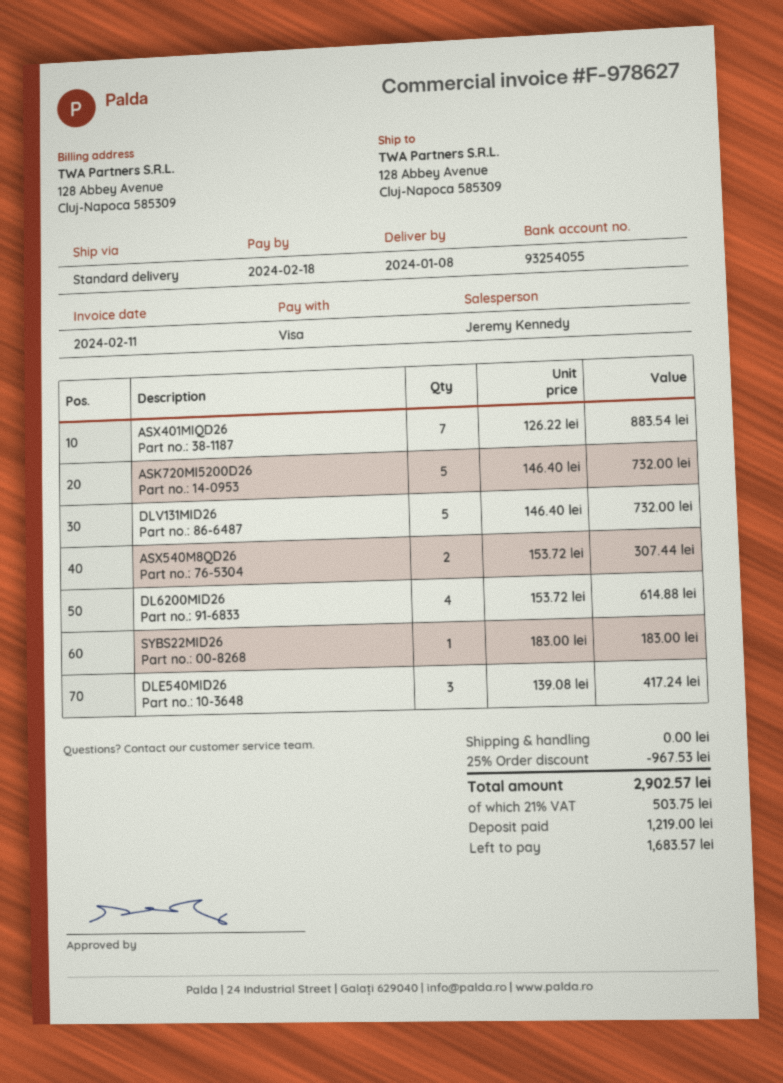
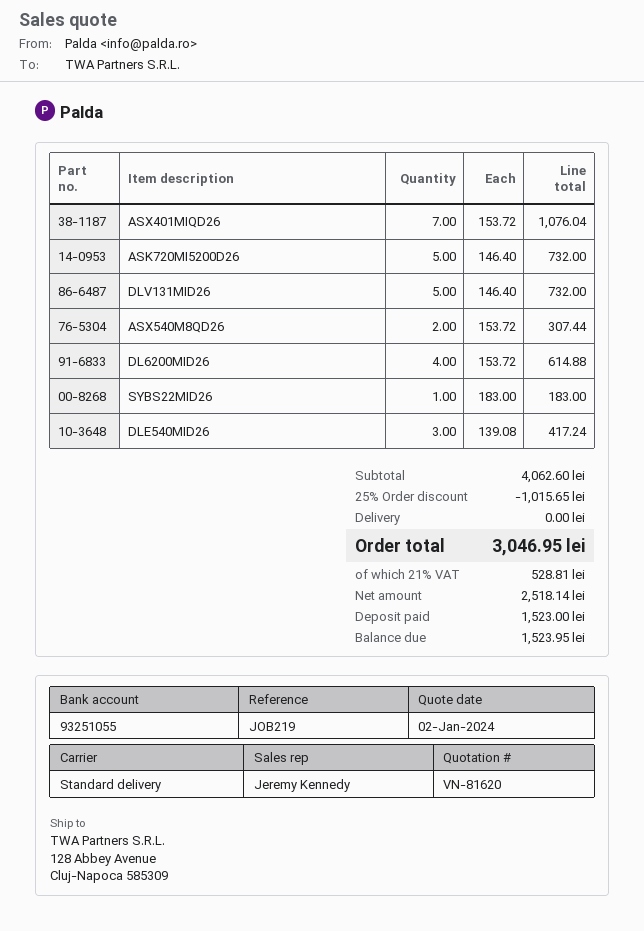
bank account: 93254055 -> 93251055
ASX401MIQD26: 7 x 126.22 = 883.54 -> 7 x 153.72 = 1076.04
discount: 25% = 967.53 -> 25% = 1015.65
tax: 21% = 503.75 -> 21% = 528.81
total: 2902.57 -> 3046.95
deposit: 1219.00 -> 1523.00
balance: 1683.57 -> 1523.95

